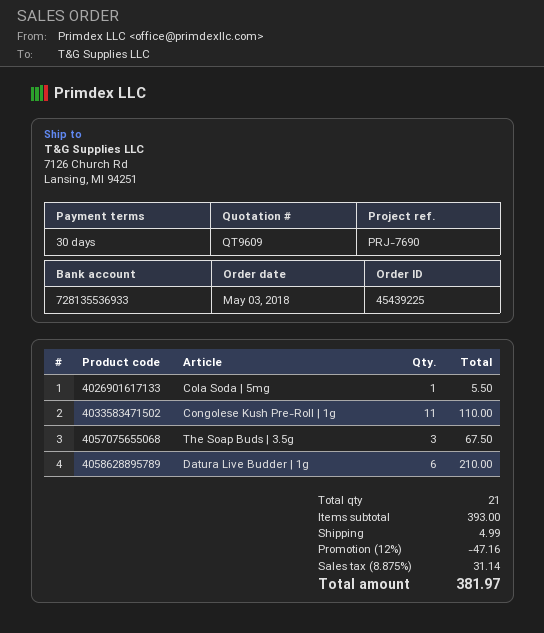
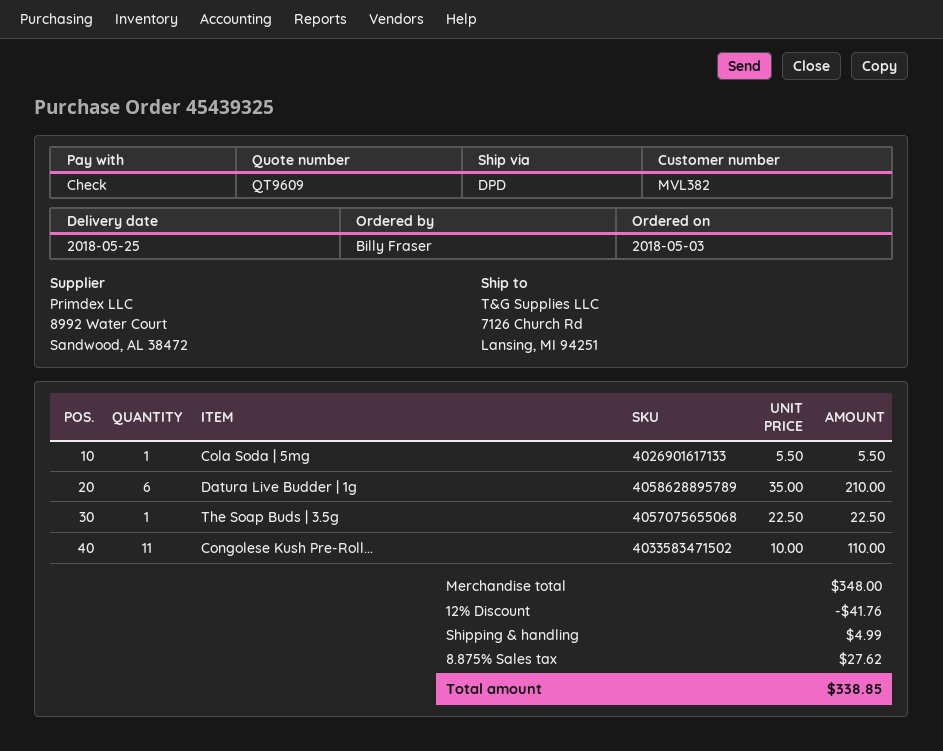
order number: 45439225 -> 45439325
The Soap Buds | 3.5g: 3 for 67.50 -> 1 for 22.50
subtotal: 393.00 -> 348.00
discount: 12% = 47.16 -> 12% = 41.76
tax: 8.875% = 31.14 -> 8.875% = 27.62
total: 381.97 -> 338.85

